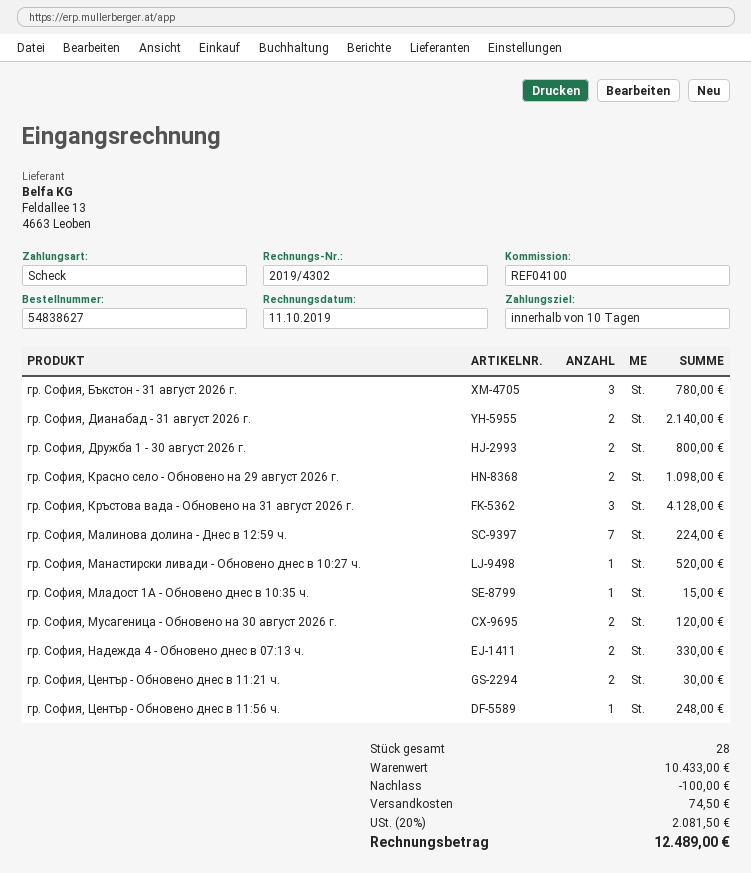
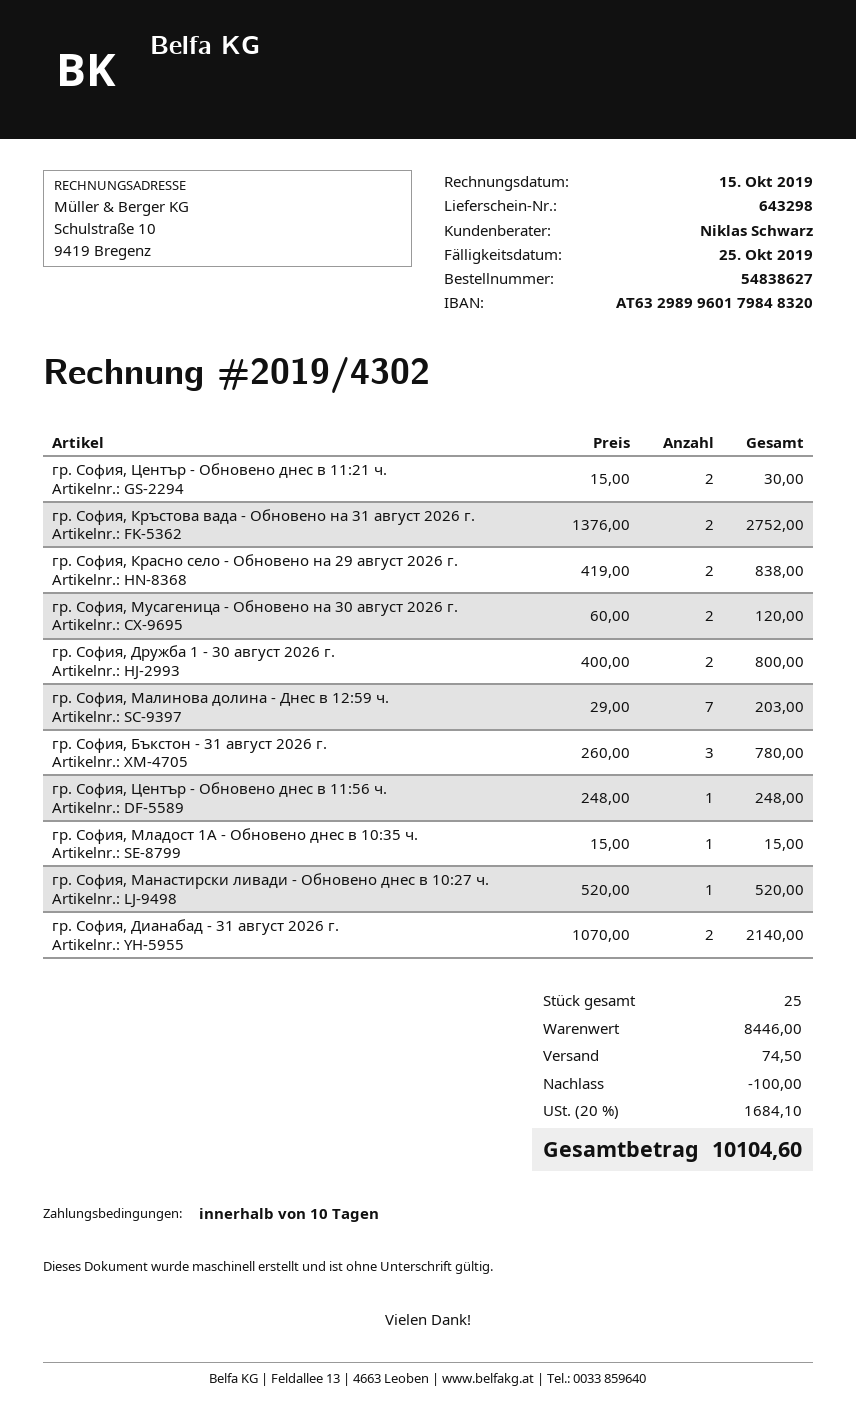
invoice date: 2019-10-11 -> 2019-10-15
гр. София, Красно село - Обновено на 29 август 2026 г.: 2 for 1098.00 -> 2 for 838.00
гр. София, Кръстова вада - Обновено на 31 август 2026 г.: 3 for 4128.00 -> 2 for 2752.00
гр. София, Малинова долина - Днес в 12:59 ч.: 7 for 224.00 -> 7 for 203.00
гр. София, Надежда 4 - Обновено днес в 07:13 ч.: 2 for 330.00 -> none
total quantity: 28 -> 25
subtotal: 10433.00 -> 8446.00
tax: 20% = 2081.50 -> 20% = 1684.10
total: 12489.00 -> 10104.60

